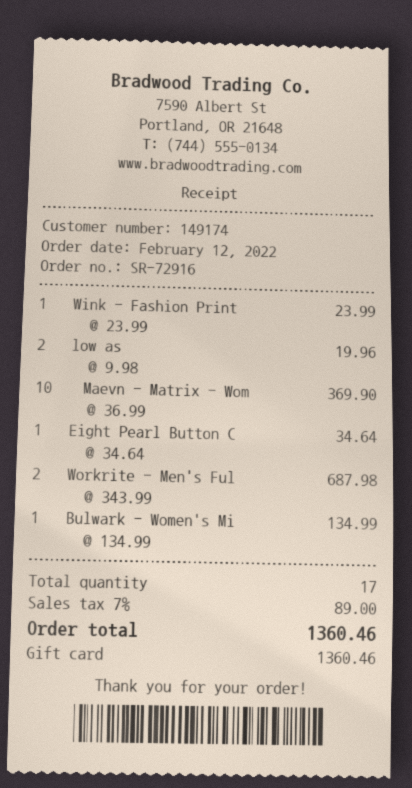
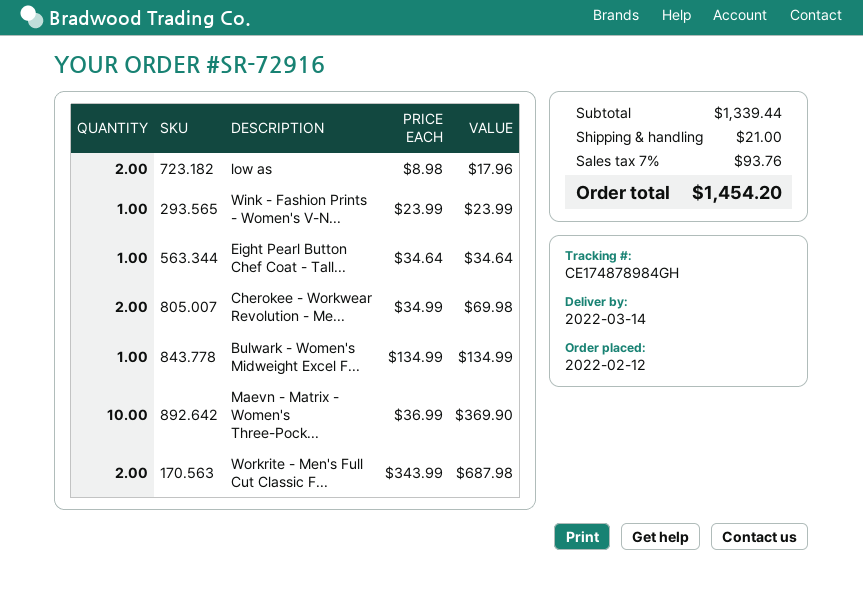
low as: 2 x 9.98 = 19.96 -> 2 x 8.98 = 17.96
Cherokee - Workwear Revolution - Me...: none -> 2 x 34.99 = 69.98
shipping: none -> 21.00
tax: 7% = 89.00 -> 7% = 93.76
total: 1360.46 -> 1454.20

